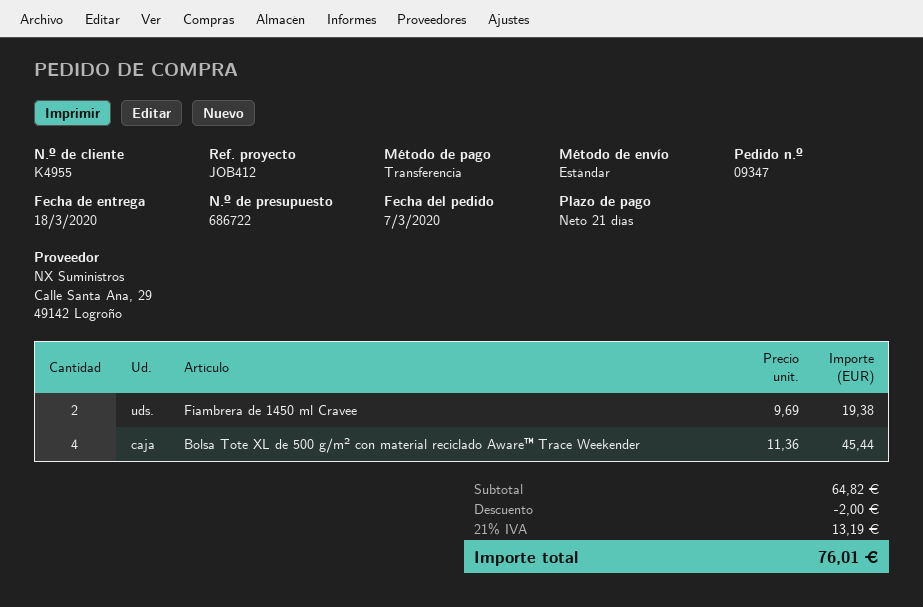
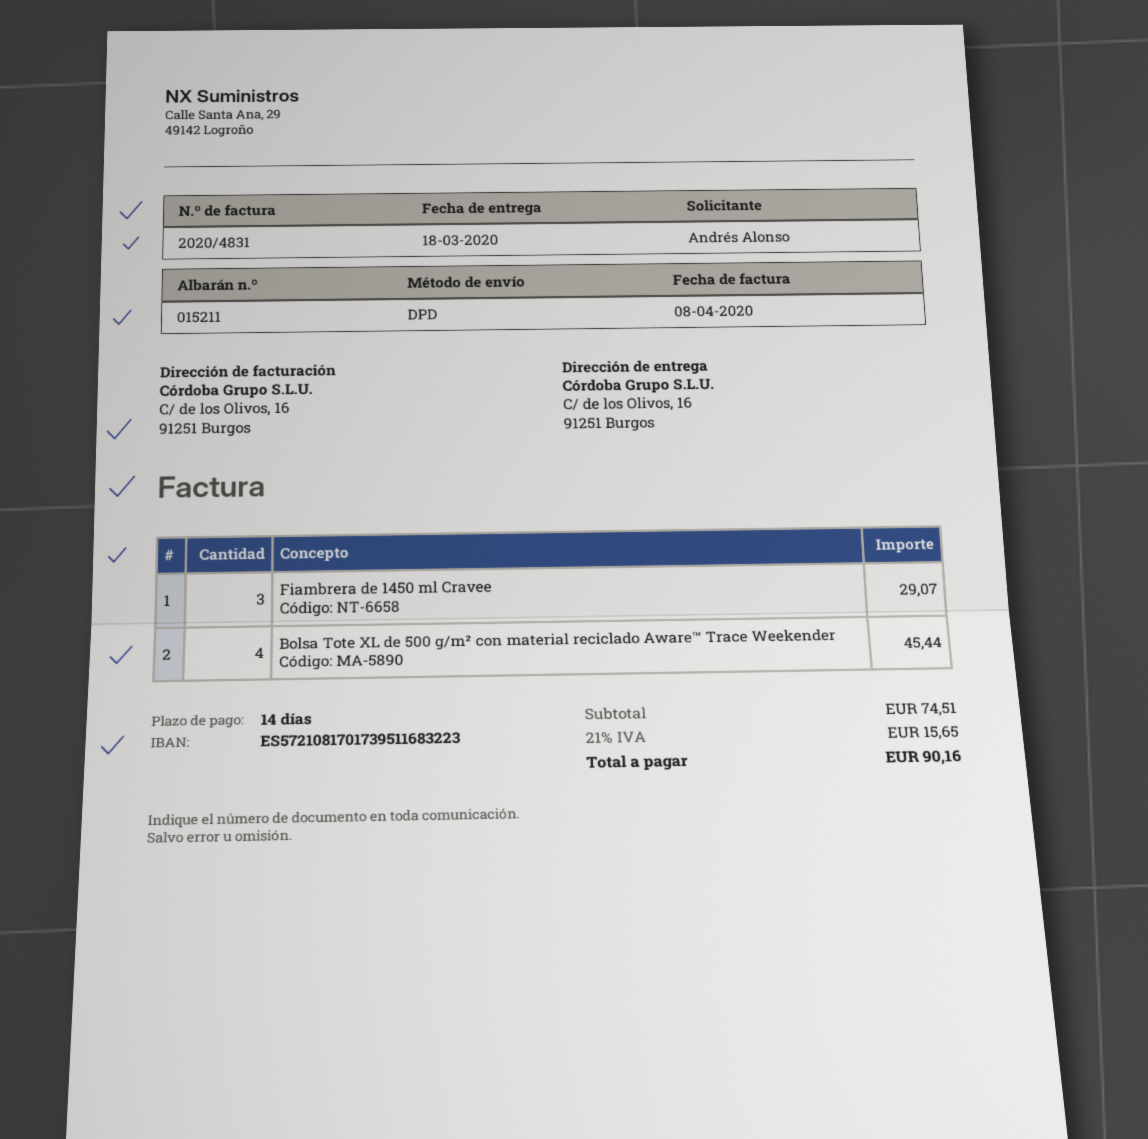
payment terms: 21 days -> 14 days
shipping method: standard -> DPD
Fiambrera de 1450 ml Cravee: 2 for 19.38 -> 3 for 29.07
subtotal: 64.82 -> 74.51
discount: 2.00 -> none
tax: 21% = 13.19 -> 21% = 15.65
total: 76.01 -> 90.16

